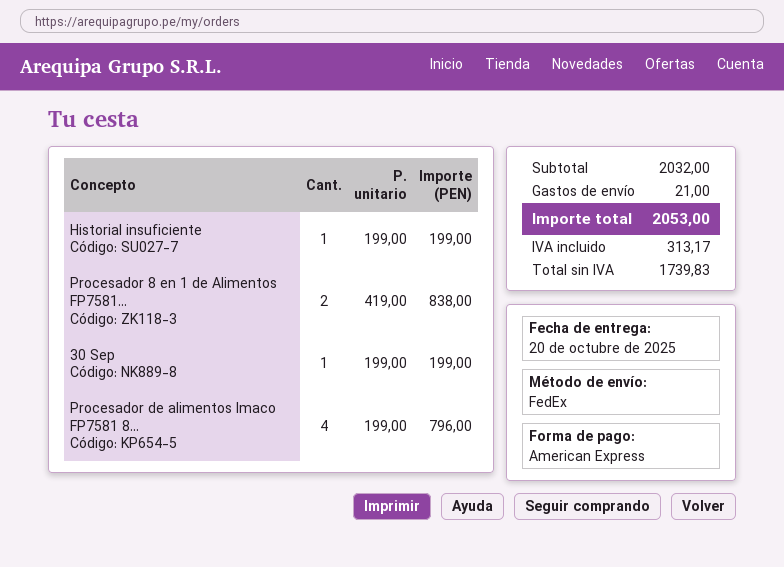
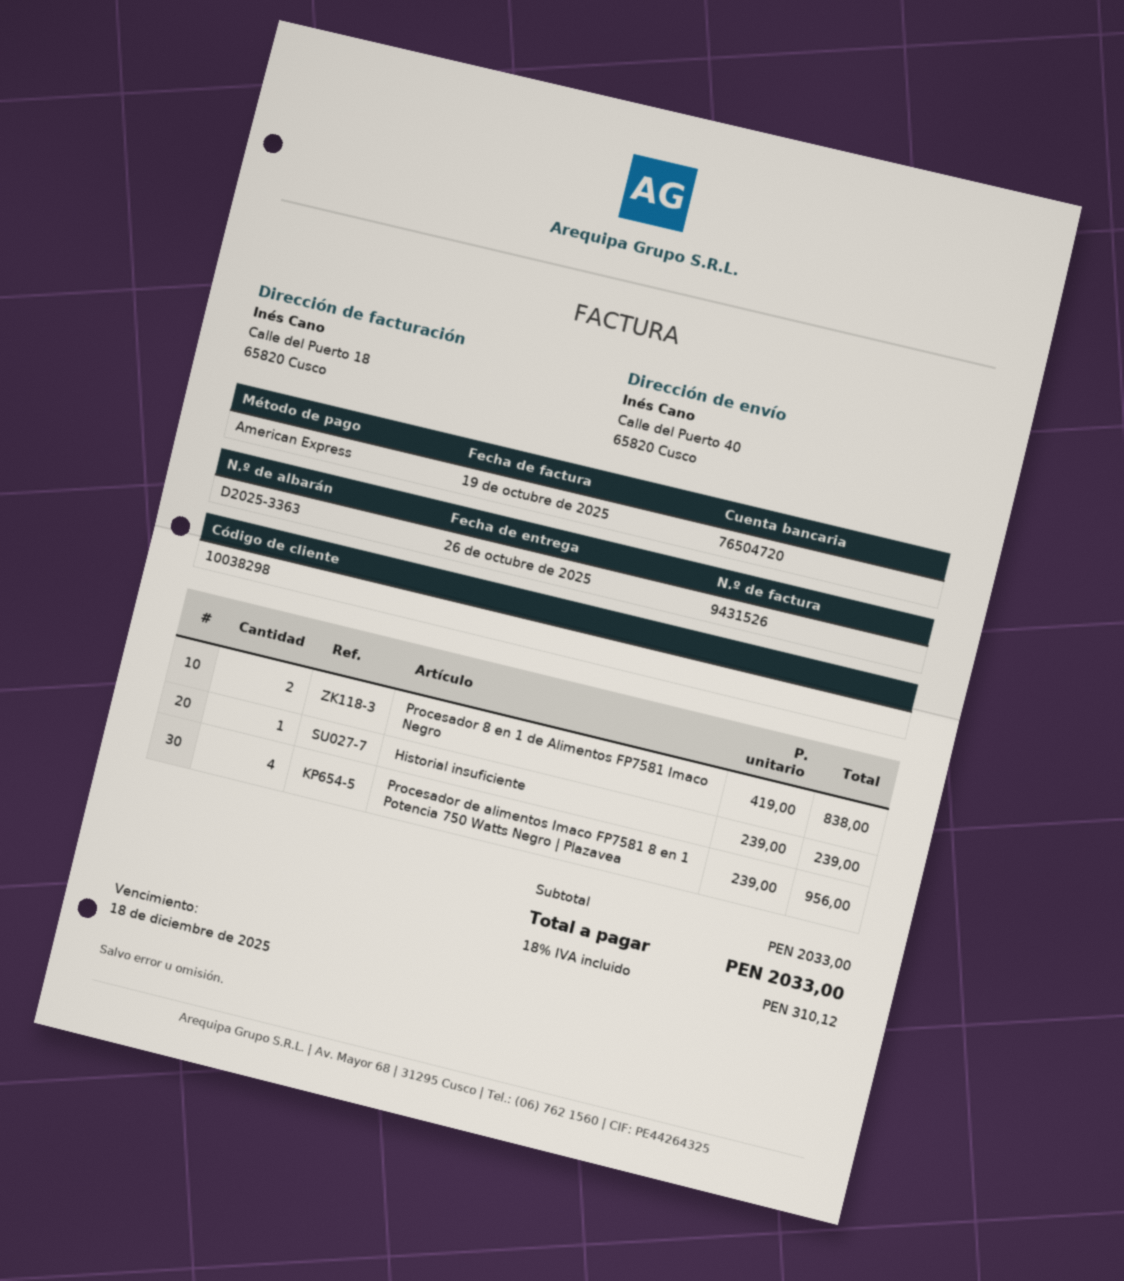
delivery date: 2025-10-20 -> 2025-10-26
Historial insuficiente: 1 x 199.00 = 199.00 -> 1 x 239.00 = 239.00
30 Sep: 1 x 199.00 = 199.00 -> none
Procesador de alimentos Imaco FP7581 8...: 4 x 199.00 = 796.00 -> 4 x 239.00 = 956.00
subtotal: 2032.00 -> 2033.00
shipping: 21.00 -> none
tax: 313.17 -> 310.12
total: 2053.00 -> 2033.00

